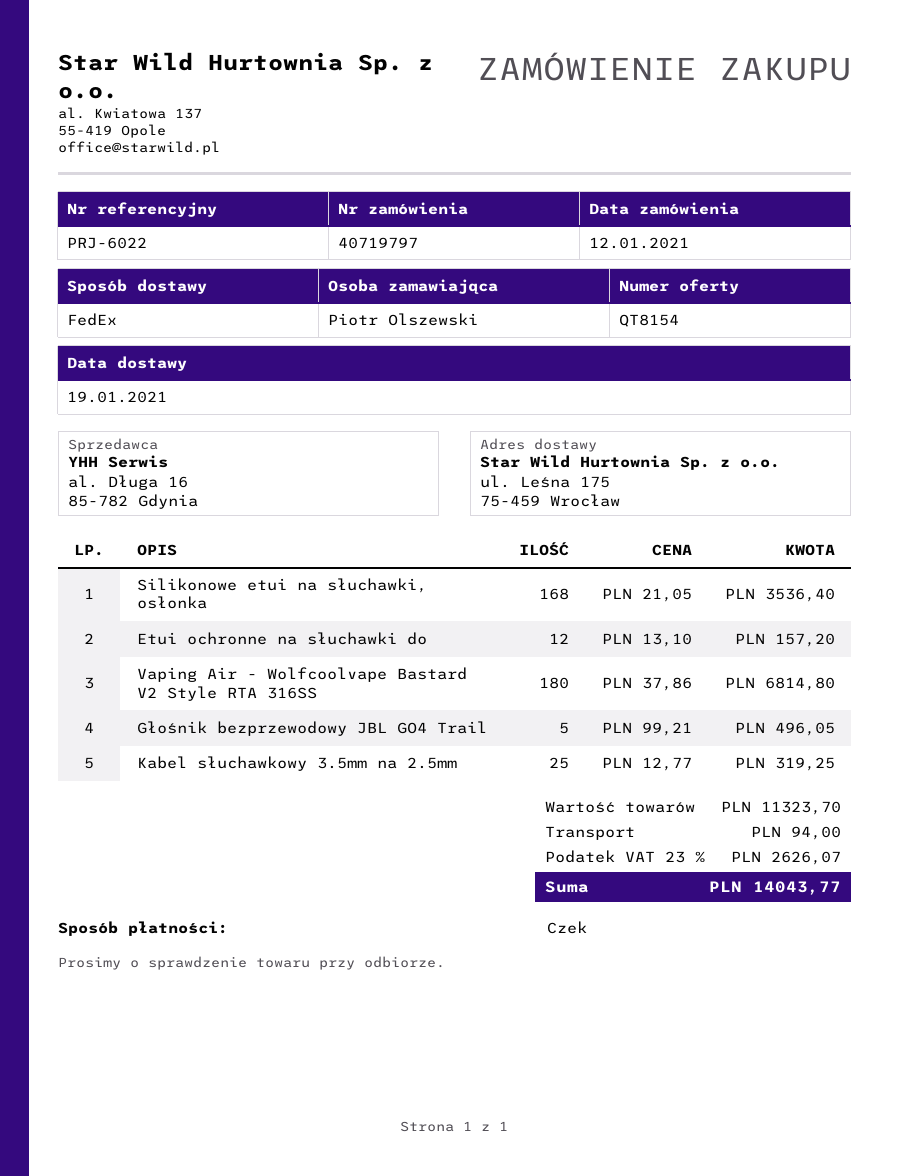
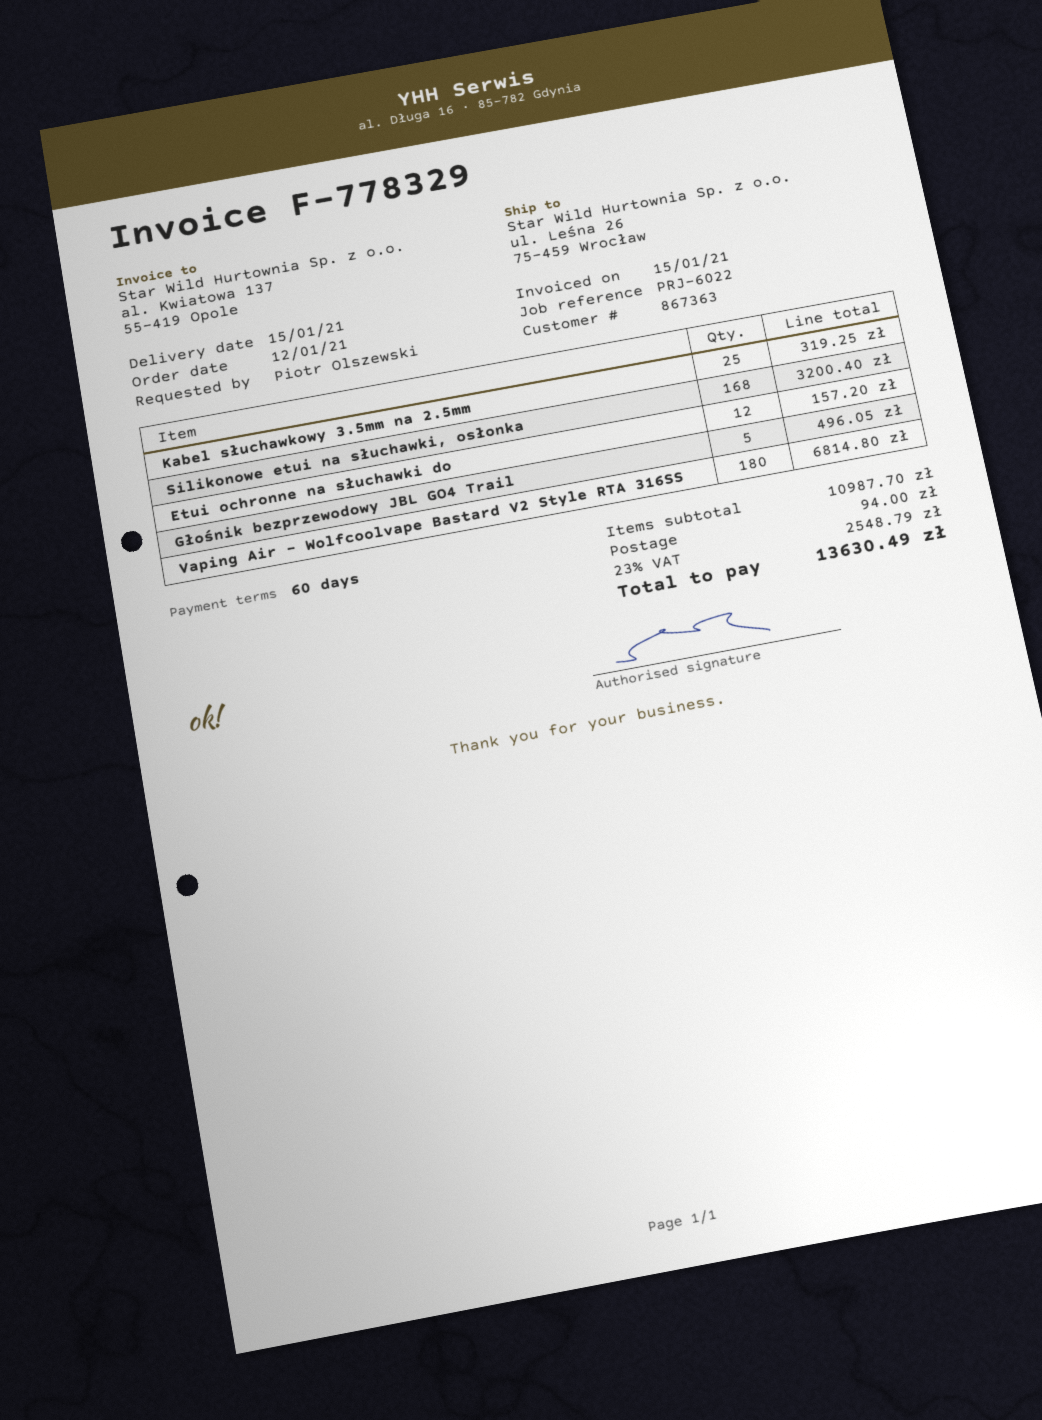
delivery date: 2021-01-19 -> 2021-01-15
ship to: ul. Leśna 175, 75-459 Wrocław -> ul. Leśna 26, 75-459 Wrocław
Silikonowe etui na słuchawki, osłonka: 168 for 3536.40 -> 168 for 3200.40
subtotal: 11323.70 -> 10987.70
tax: 23% = 2626.07 -> 23% = 2548.79
total: 14043.77 -> 13630.49

